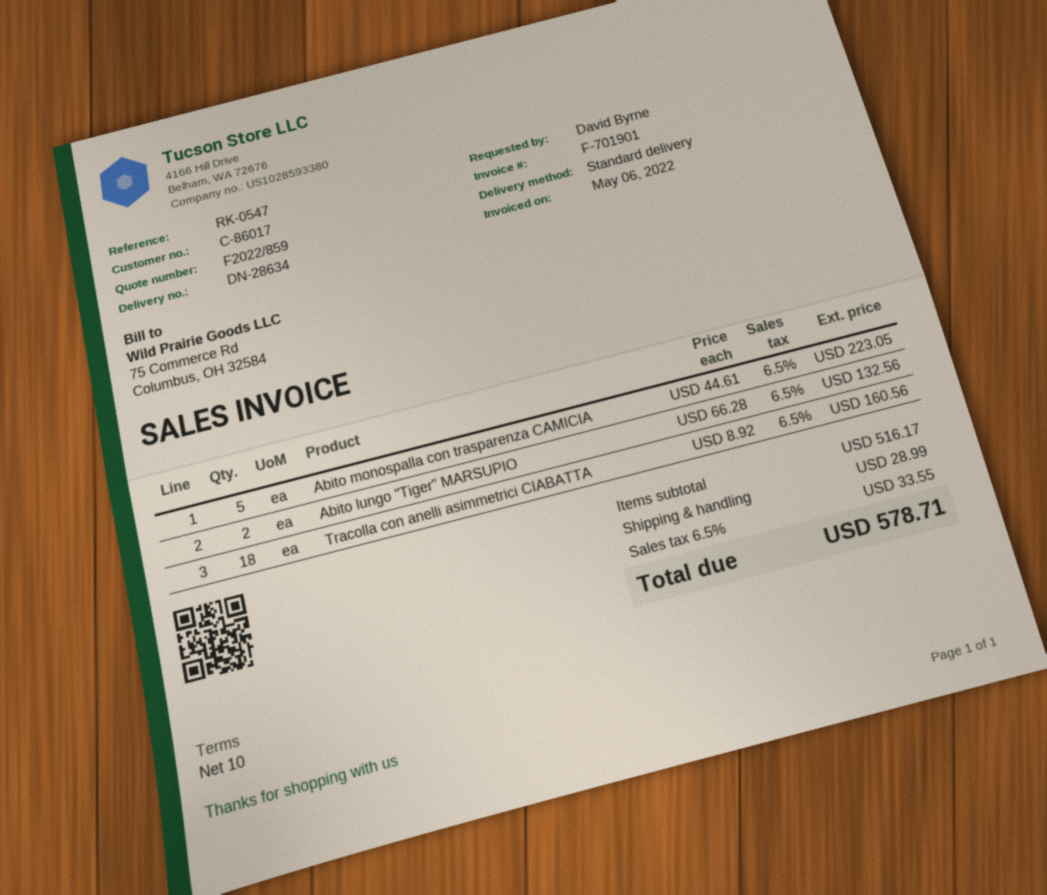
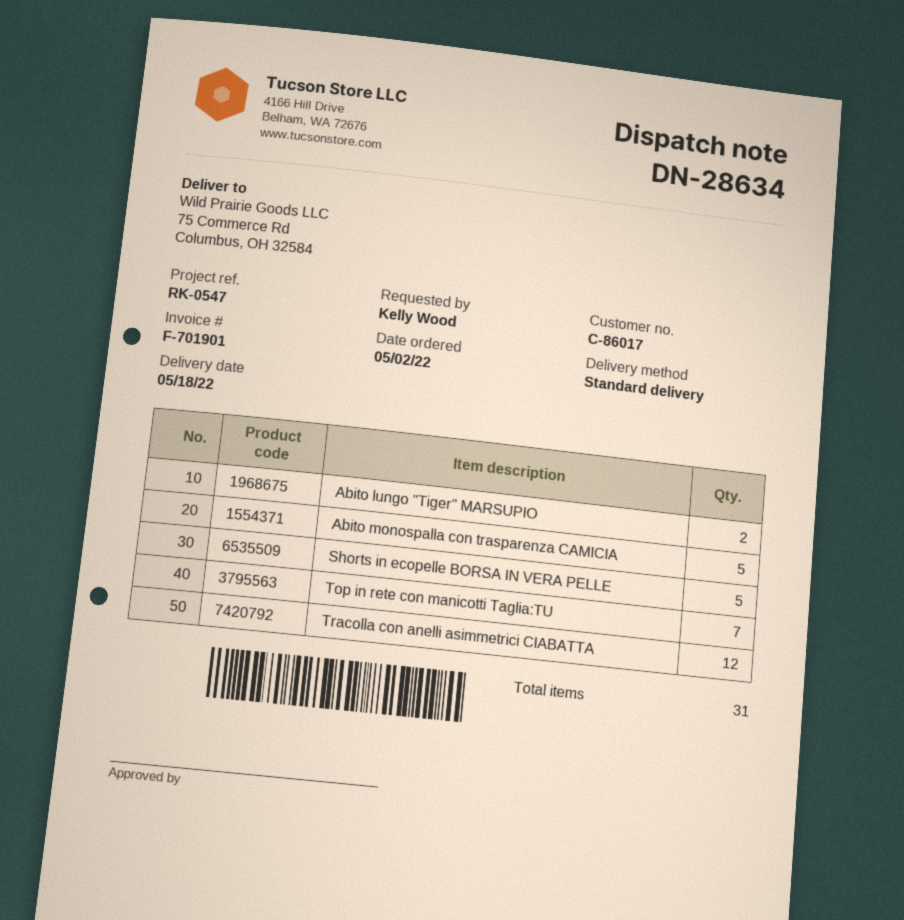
ordered by: David Byrne -> Kelly Wood
Tracolla con anelli asimmetrici CIABATTA: 18 -> 12
Shorts in ecopelle BORSA IN VERA PELLE: none -> 5
Top in rete con manicotti Taglia:TU: none -> 7

